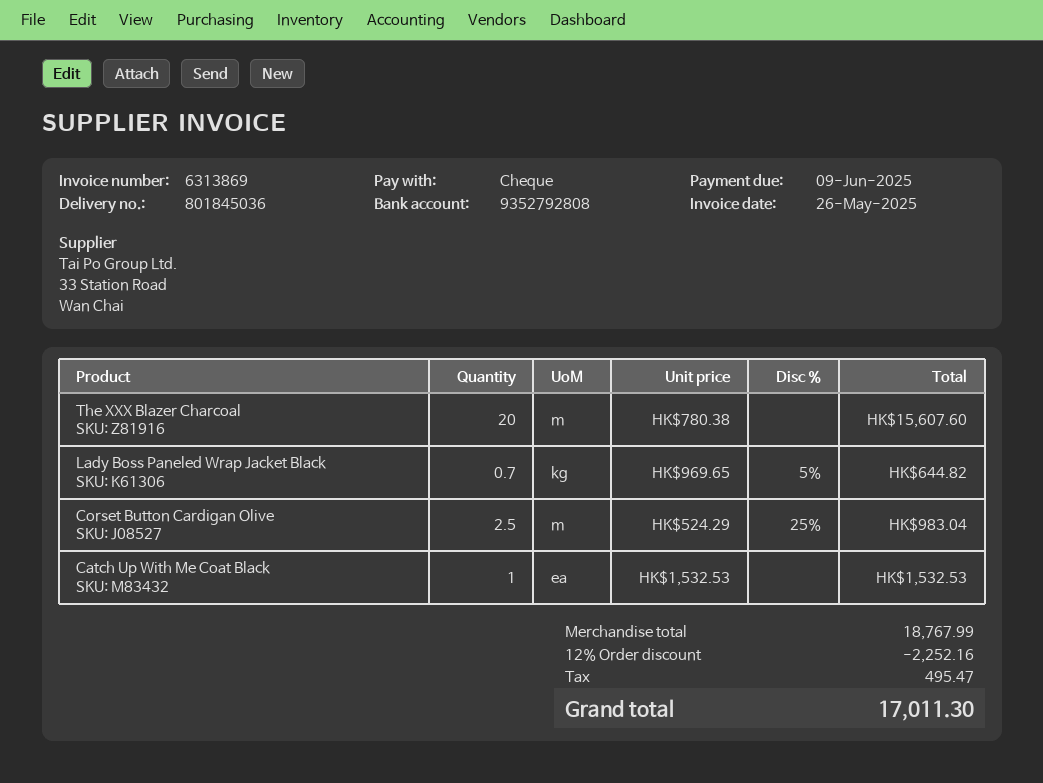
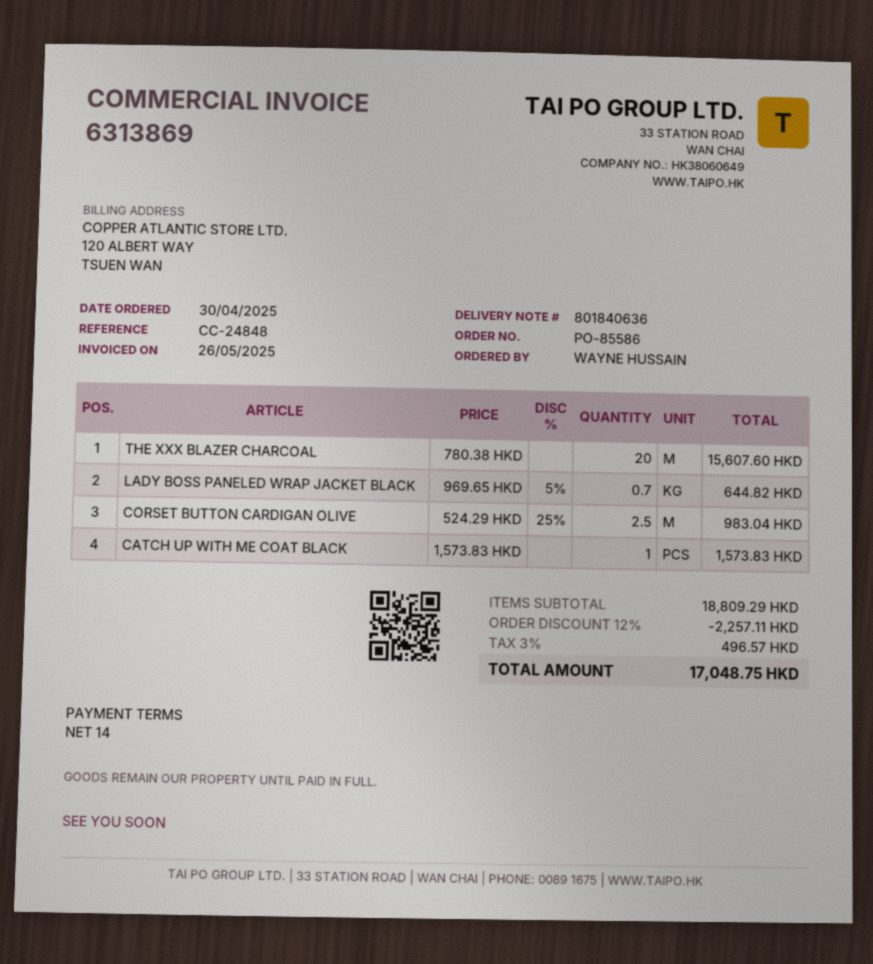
delivery note number: 801845036 -> 801840636
Catch Up With Me Coat Black: 1 x 1532.53 = 1532.53 -> 1 x 1573.83 = 1573.83
subtotal: 18767.99 -> 18809.29
discount: 12% = 2252.16 -> 12% = 2257.11
tax: 495.47 -> 496.57
total: 17011.30 -> 17048.75

